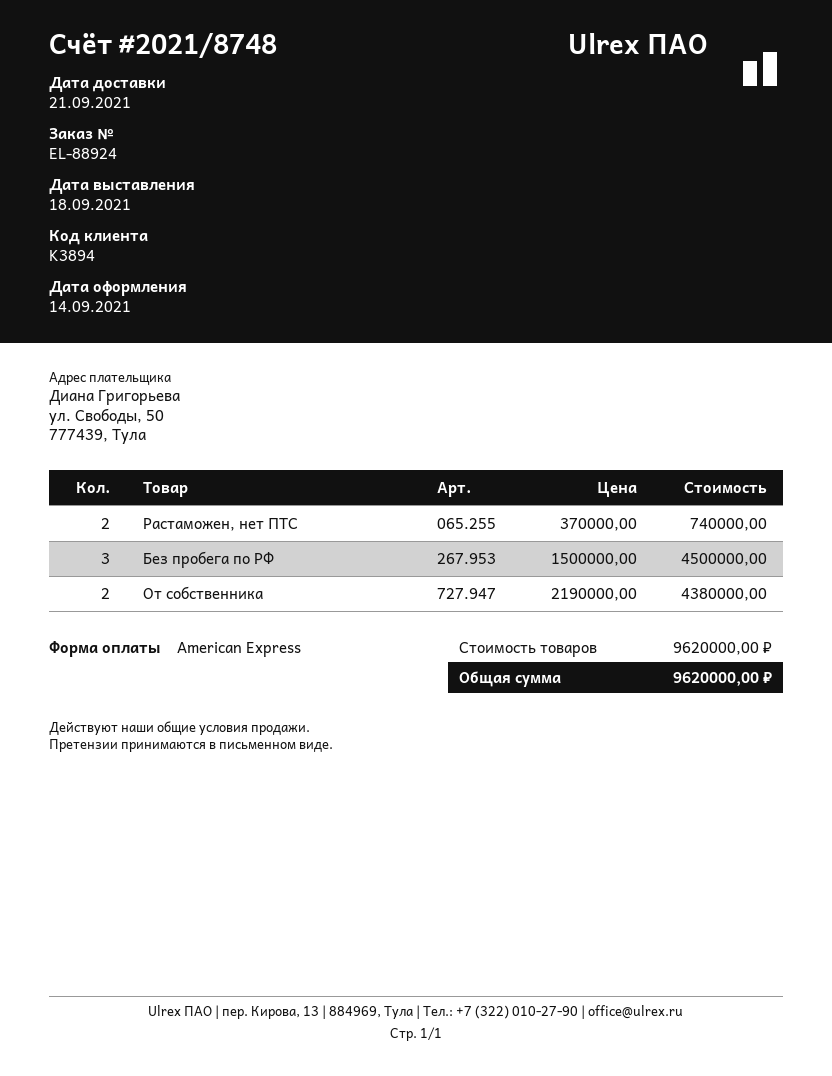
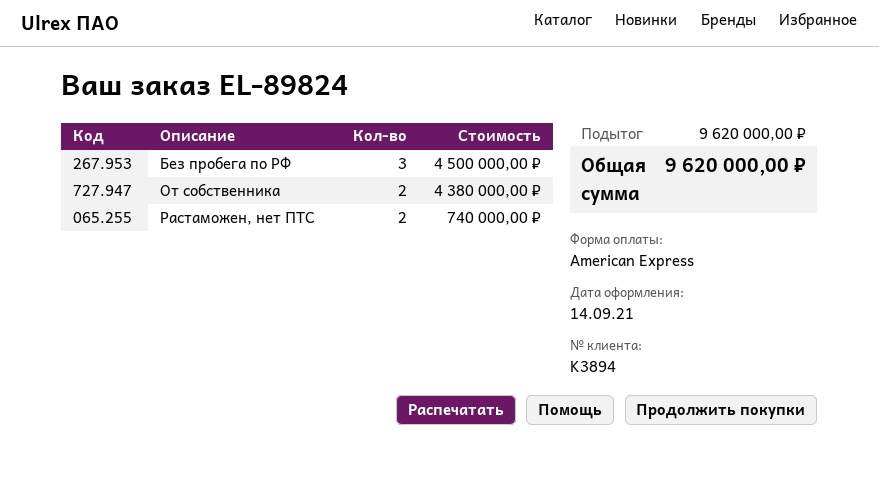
order number: EL-88924 -> EL-89824

